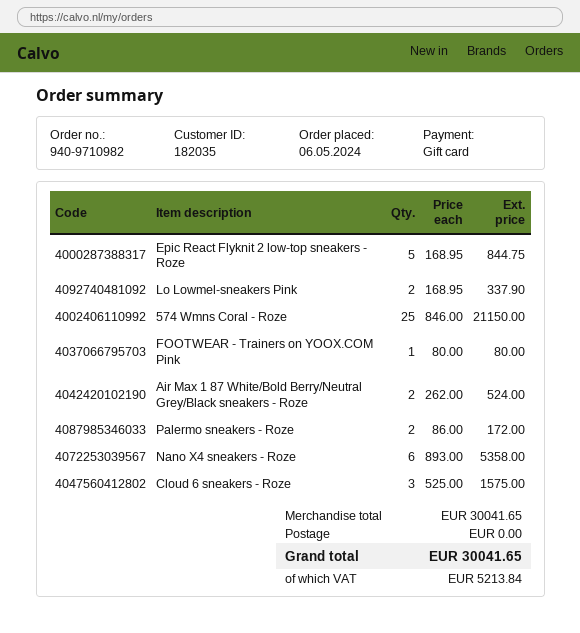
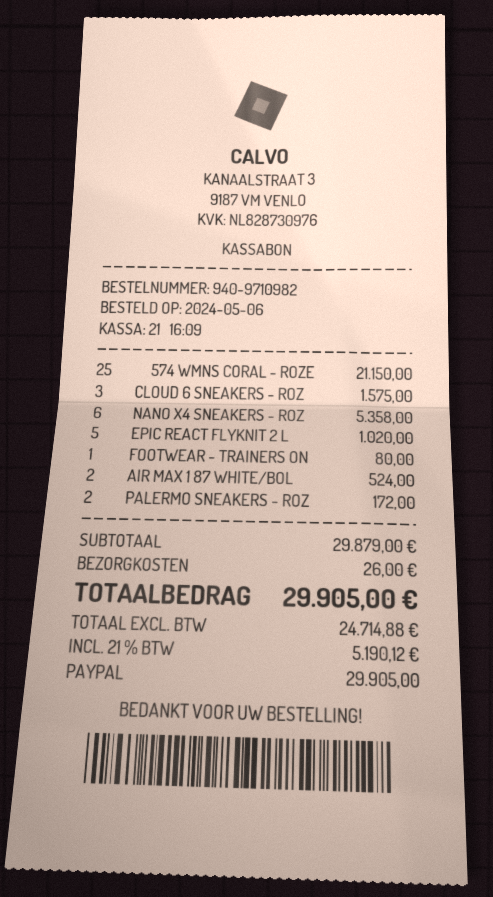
payment method: gift card -> PayPal
Epic React Flyknit 2 low-top sneakers - Roze: 5 for 844.75 -> 5 for 1020.00
Lo Lowmel-sneakers Pink: 2 for 337.90 -> none
subtotal: 30041.65 -> 29879.00
shipping: 0.00 -> 26.00
tax: 5213.84 -> 5190.12
total: 30041.65 -> 29905.00

